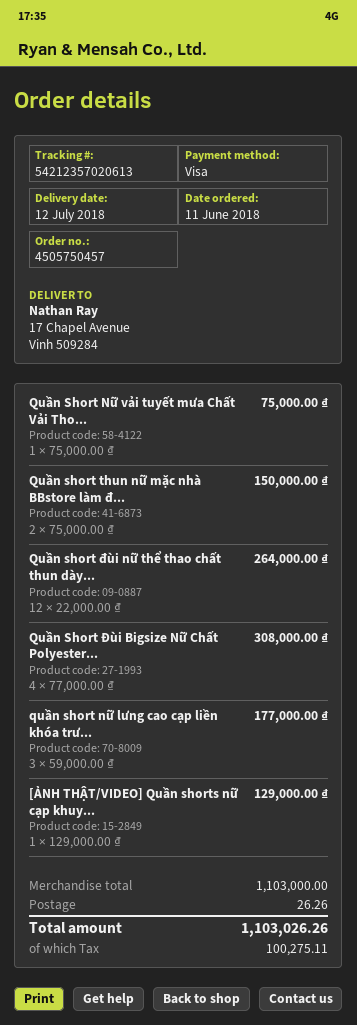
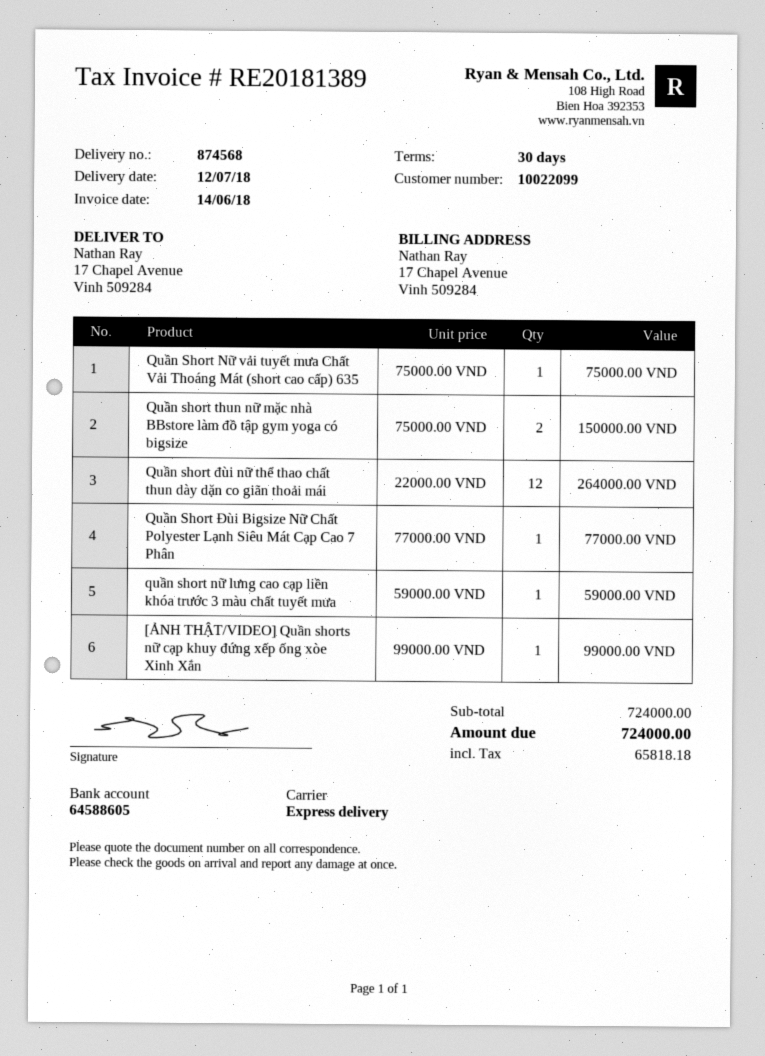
Quần Short Đùi Bigsize Nữ Chất Polyester...: 4 x 77000.00 = 308000.00 -> 1 x 77000.00 = 77000.00
quần short nữ lưng cao cạp liền khóa trư...: 3 x 59000.00 = 177000.00 -> 1 x 59000.00 = 59000.00
[ẢNH THẬT/VIDEO] Quần shorts nữ cạp khuy...: 1 x 129000.00 = 129000.00 -> 1 x 99000.00 = 99000.00
subtotal: 1103000.00 -> 724000.00
shipping: 26.26 -> none
tax: 100275.11 -> 65818.18
total: 1103026.26 -> 724000.00

